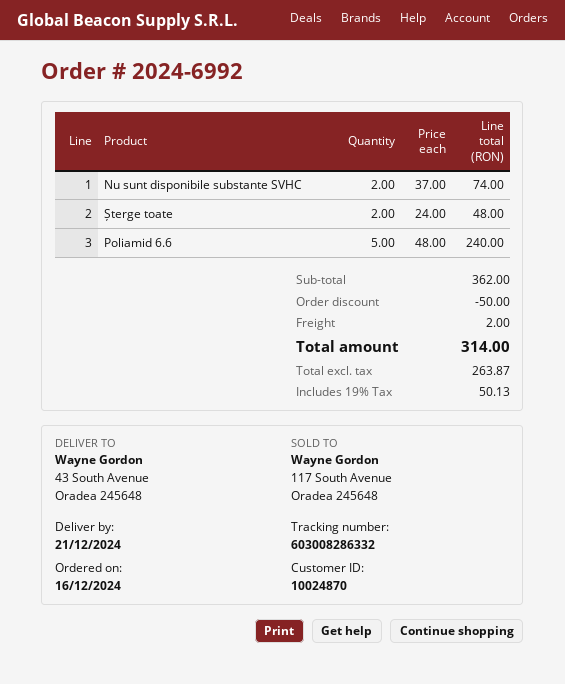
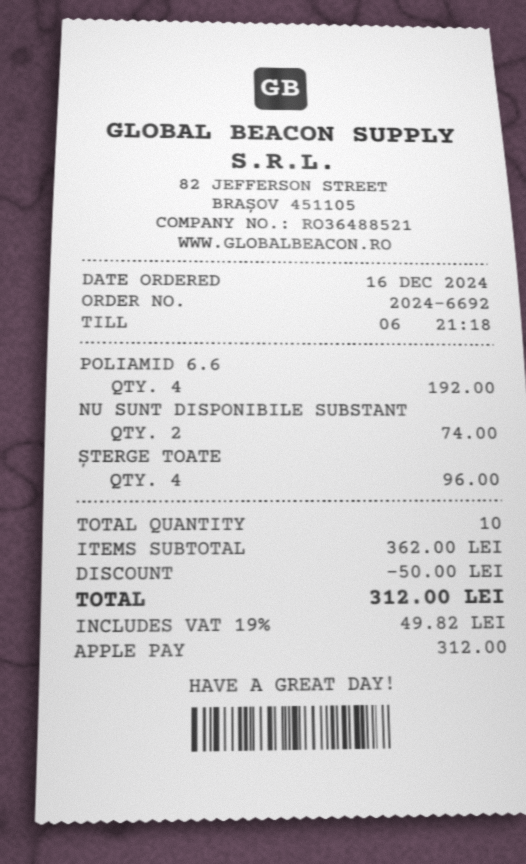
order number: 2024-6992 -> 2024-6692
Șterge toate: 2 for 48.00 -> 4 for 96.00
Poliamid 6.6: 5 for 240.00 -> 4 for 192.00
shipping: 2.00 -> none
tax: 19% = 50.13 -> 19% = 49.82
total: 314.00 -> 312.00

